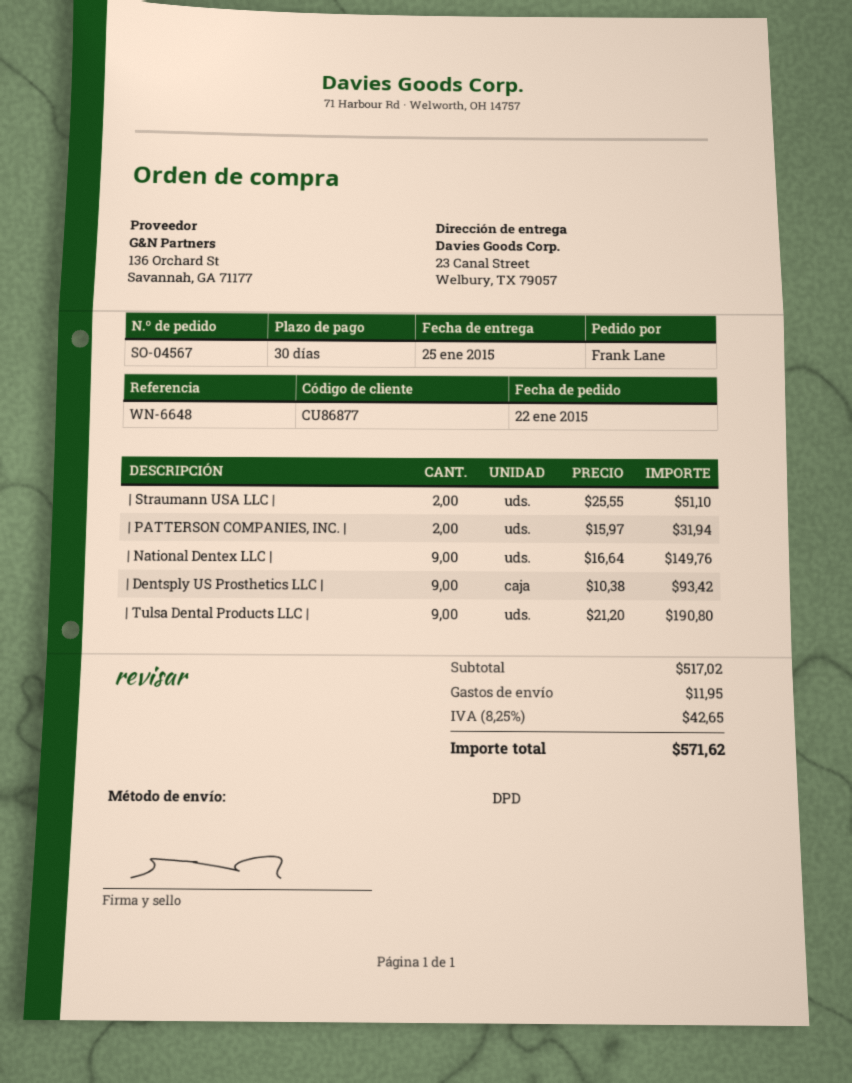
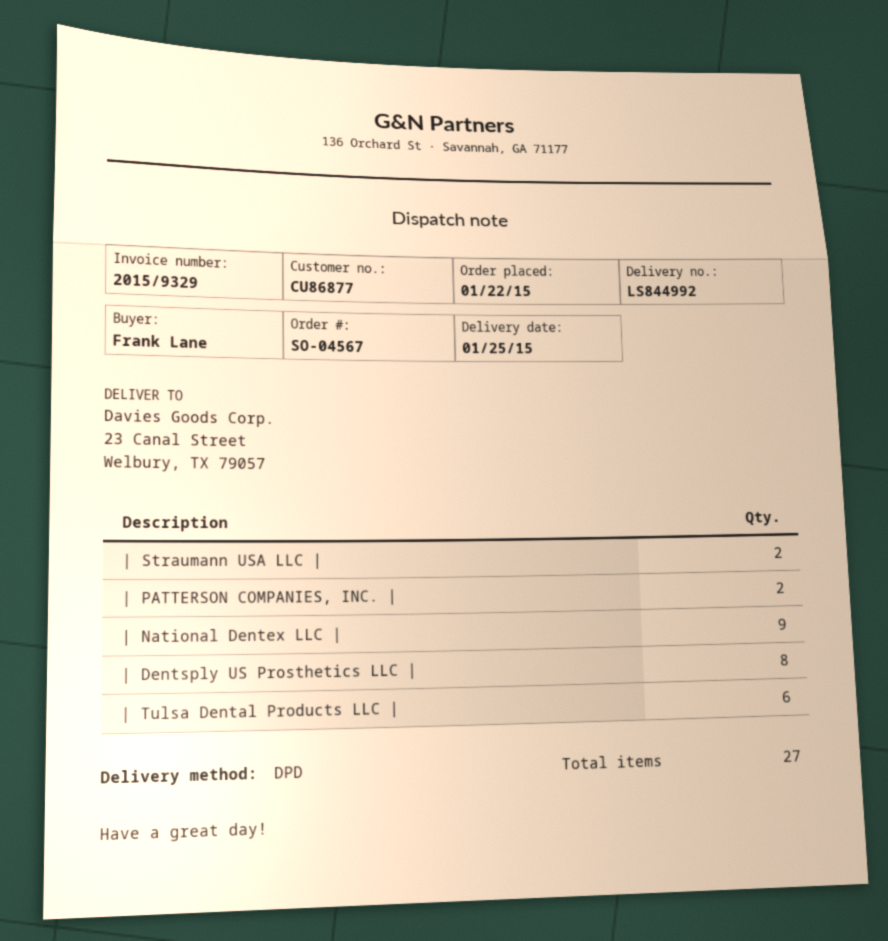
| Dentsply US Prosthetics LLC |: 9 -> 8
| Tulsa Dental Products LLC |: 9 -> 6

